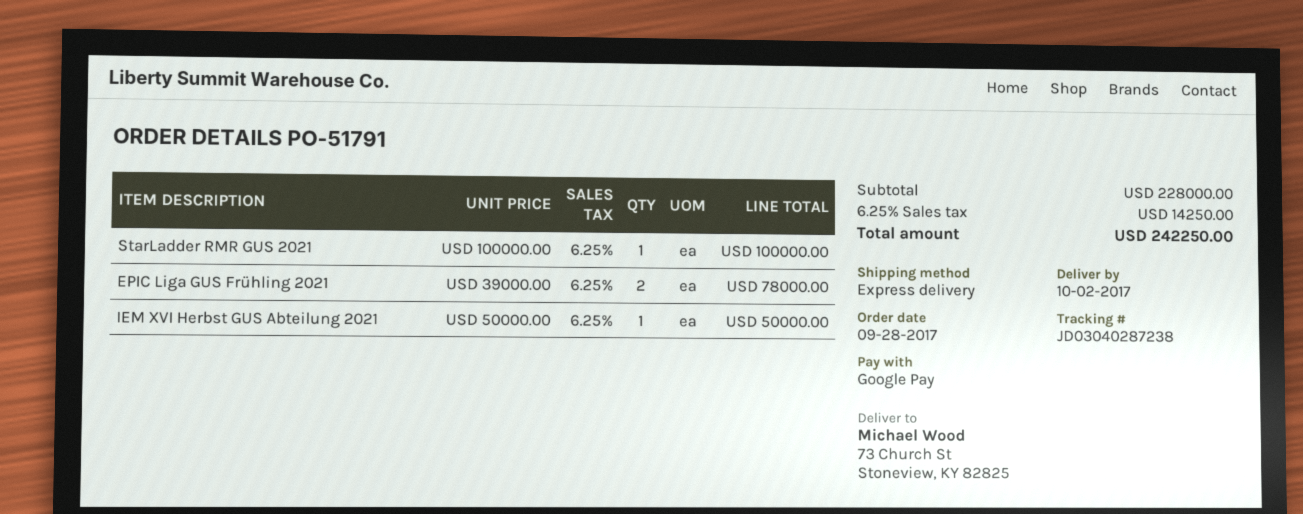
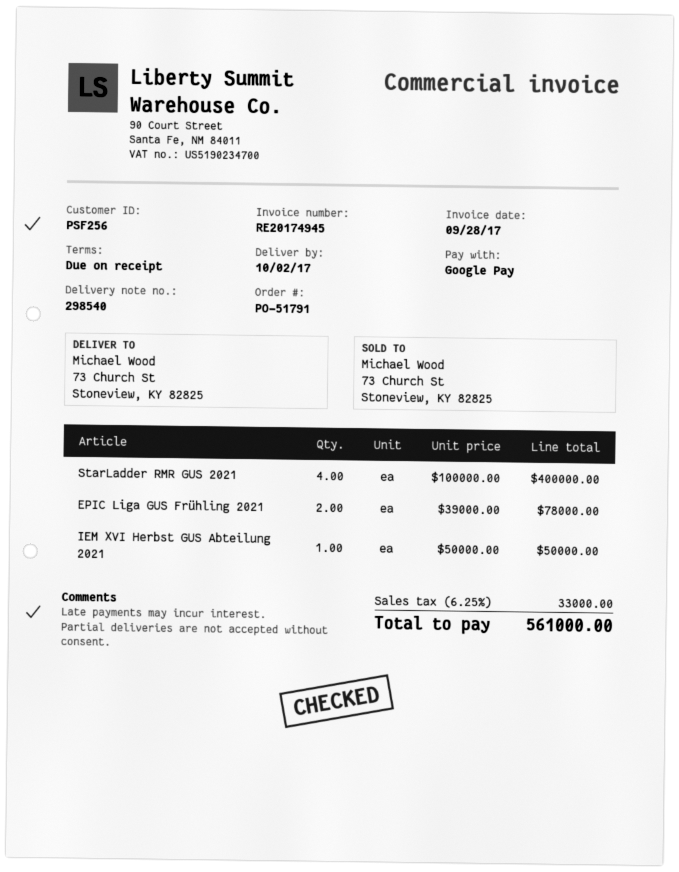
StarLadder RMR GUS 2021: 1 x 100000.00 = 100000.00 -> 4 x 100000.00 = 400000.00
tax: 6.25% = 14250.00 -> 6.25% = 33000.00
total: 242250.00 -> 561000.00

